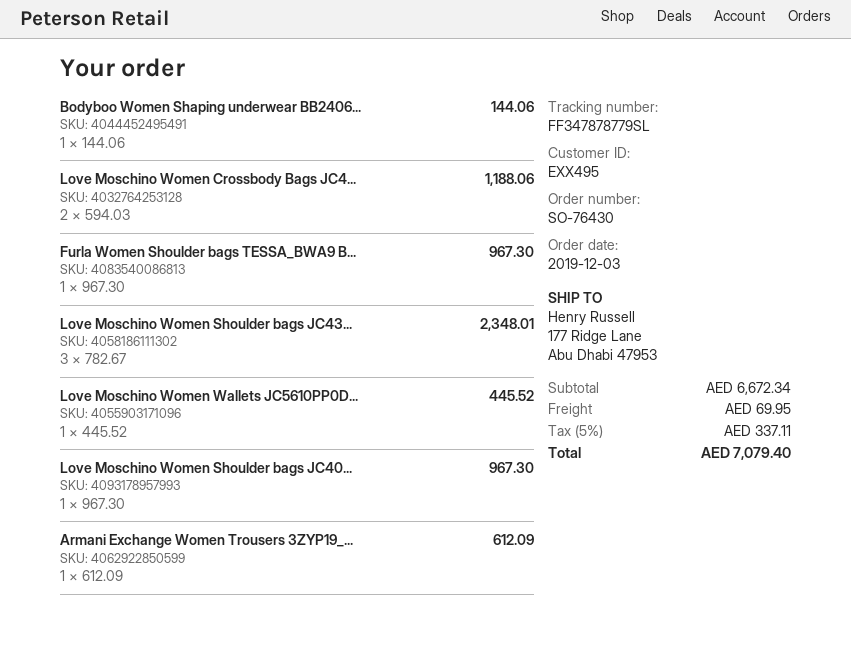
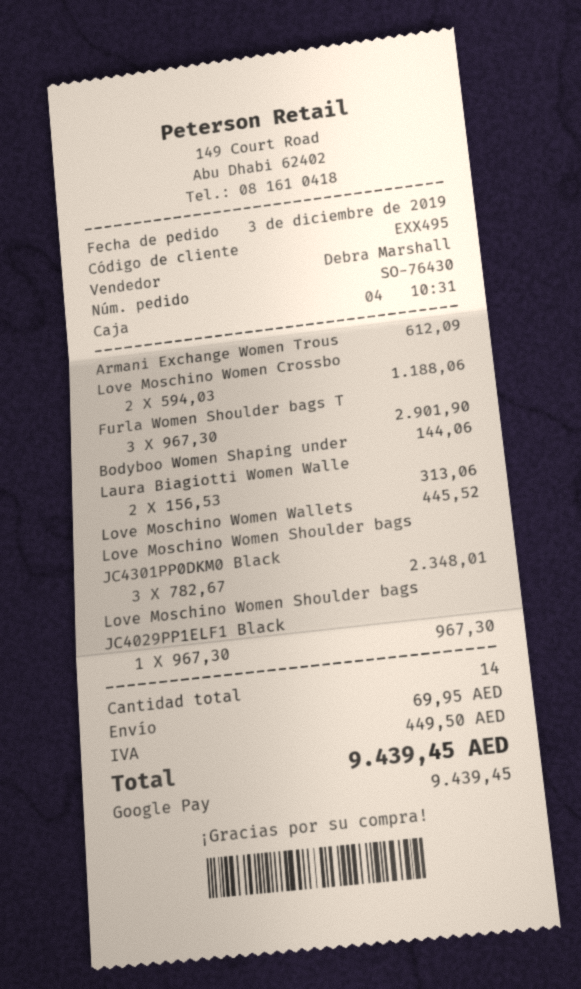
Furla Women Shoulder bags TESSA_BWA9 B...: 1 x 967.30 = 967.30 -> 3 x 967.30 = 2901.90
Laura Biagiotti Women Walle: none -> 2 x 156.53 = 313.06
tax: 337.11 -> 449.50
total: 7079.40 -> 9439.45

